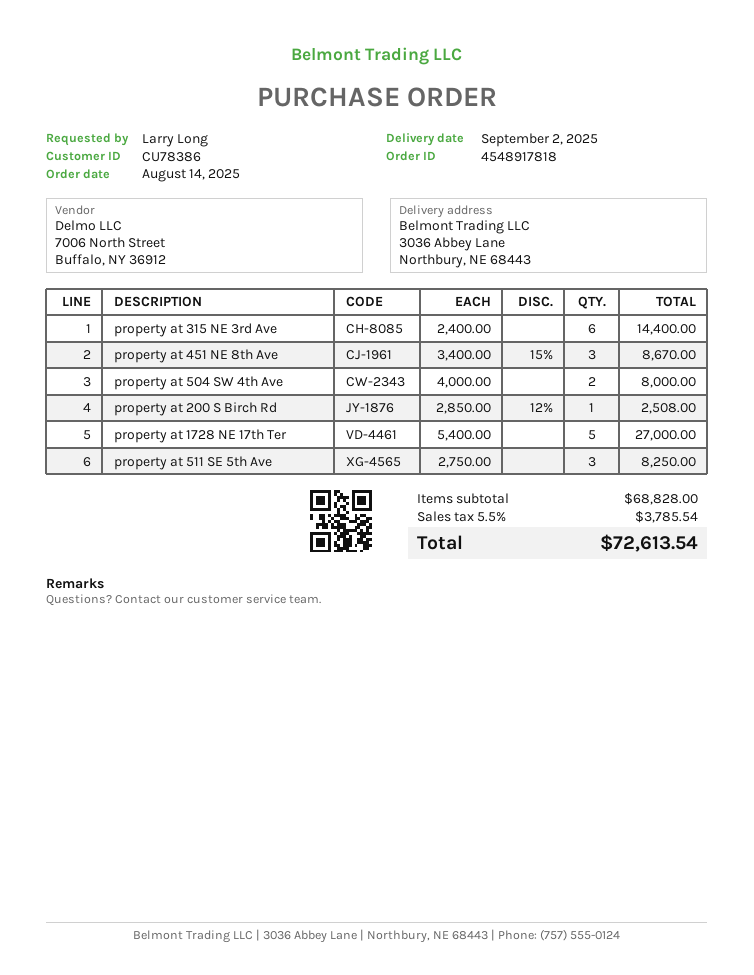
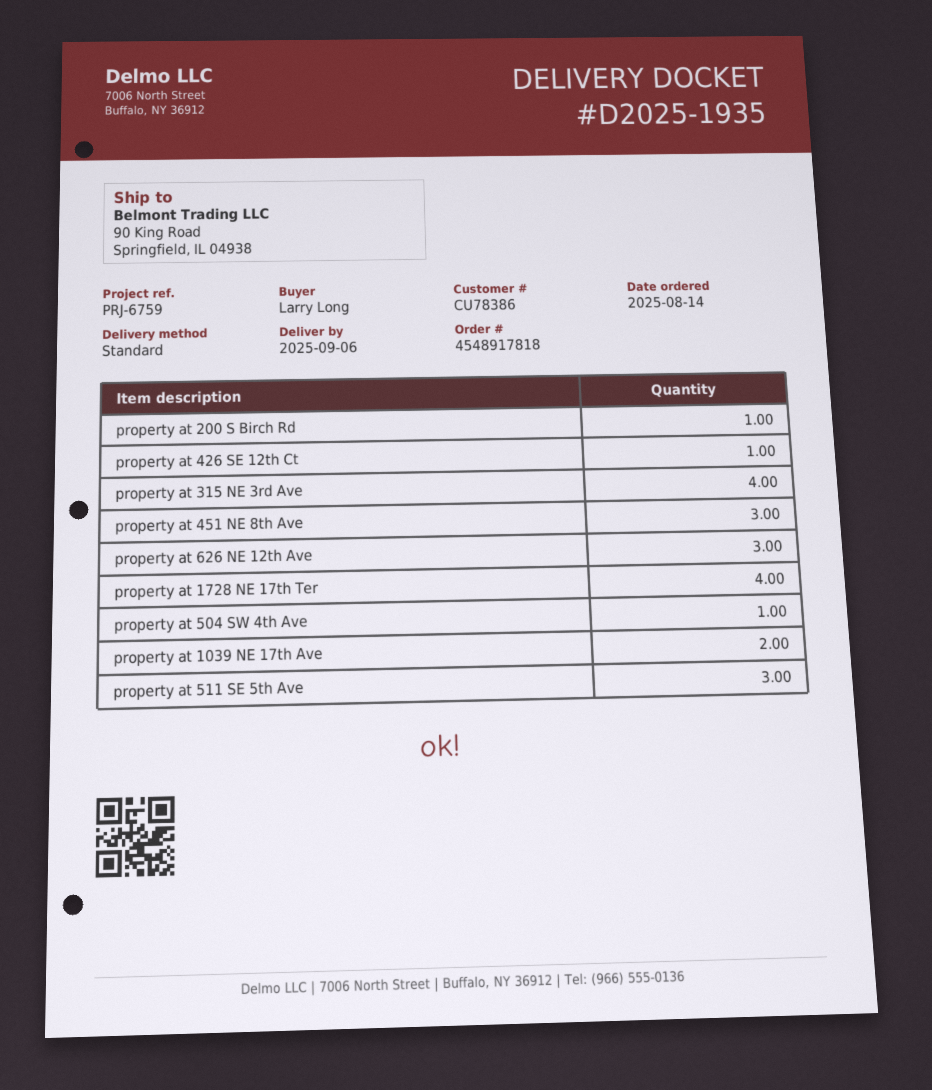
delivery date: 2025-09-02 -> 2025-09-06
ship to: 3036 Abbey Lane, Northbury, NE 68443 -> 90 King Road, Springfield, IL 04938
property at 315 NE 3rd Ave: 6 -> 4
property at 504 SW 4th Ave: 2 -> 1
property at 1728 NE 17th Ter: 5 -> 4
property at 426 SE 12th Ct: none -> 1
property at 626 NE 12th Ave: none -> 3
property at 1039 NE 17th Ave: none -> 2

